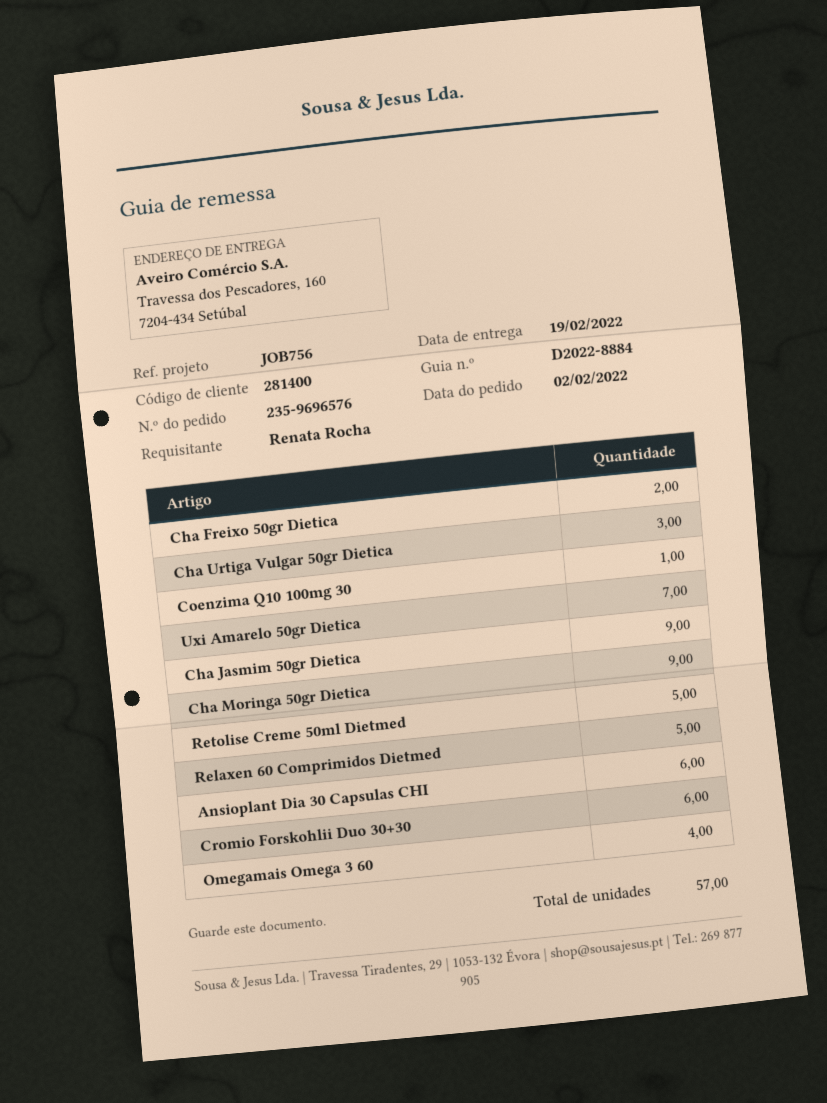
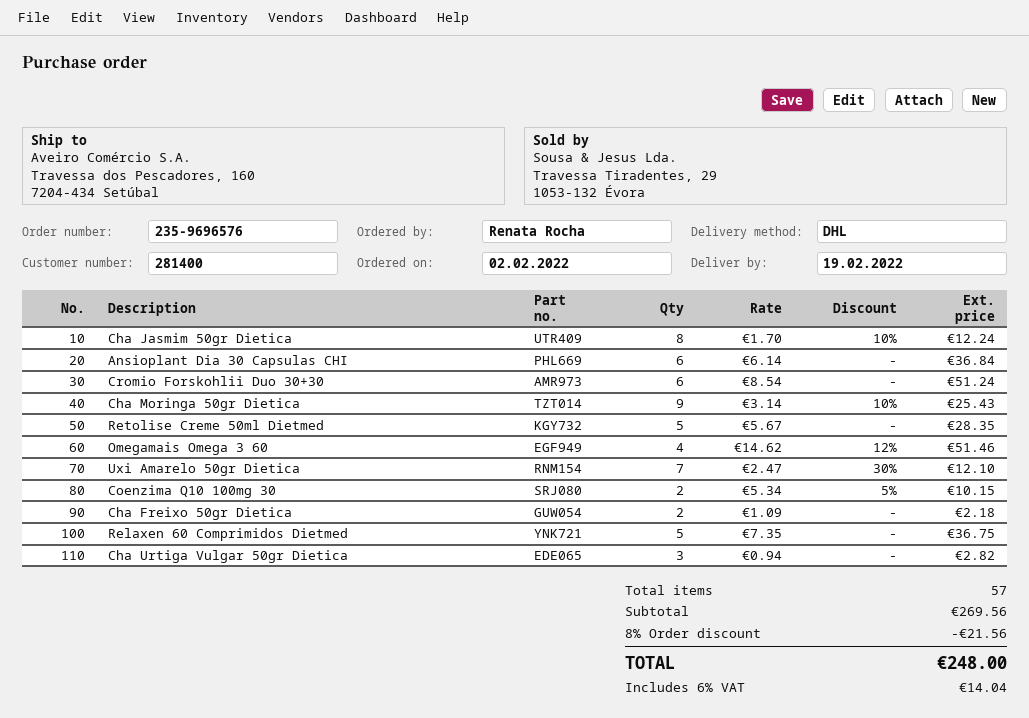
Coenzima Q10 100mg 30: 1 -> 2
Cha Jasmim 50gr Dietica: 9 -> 8

